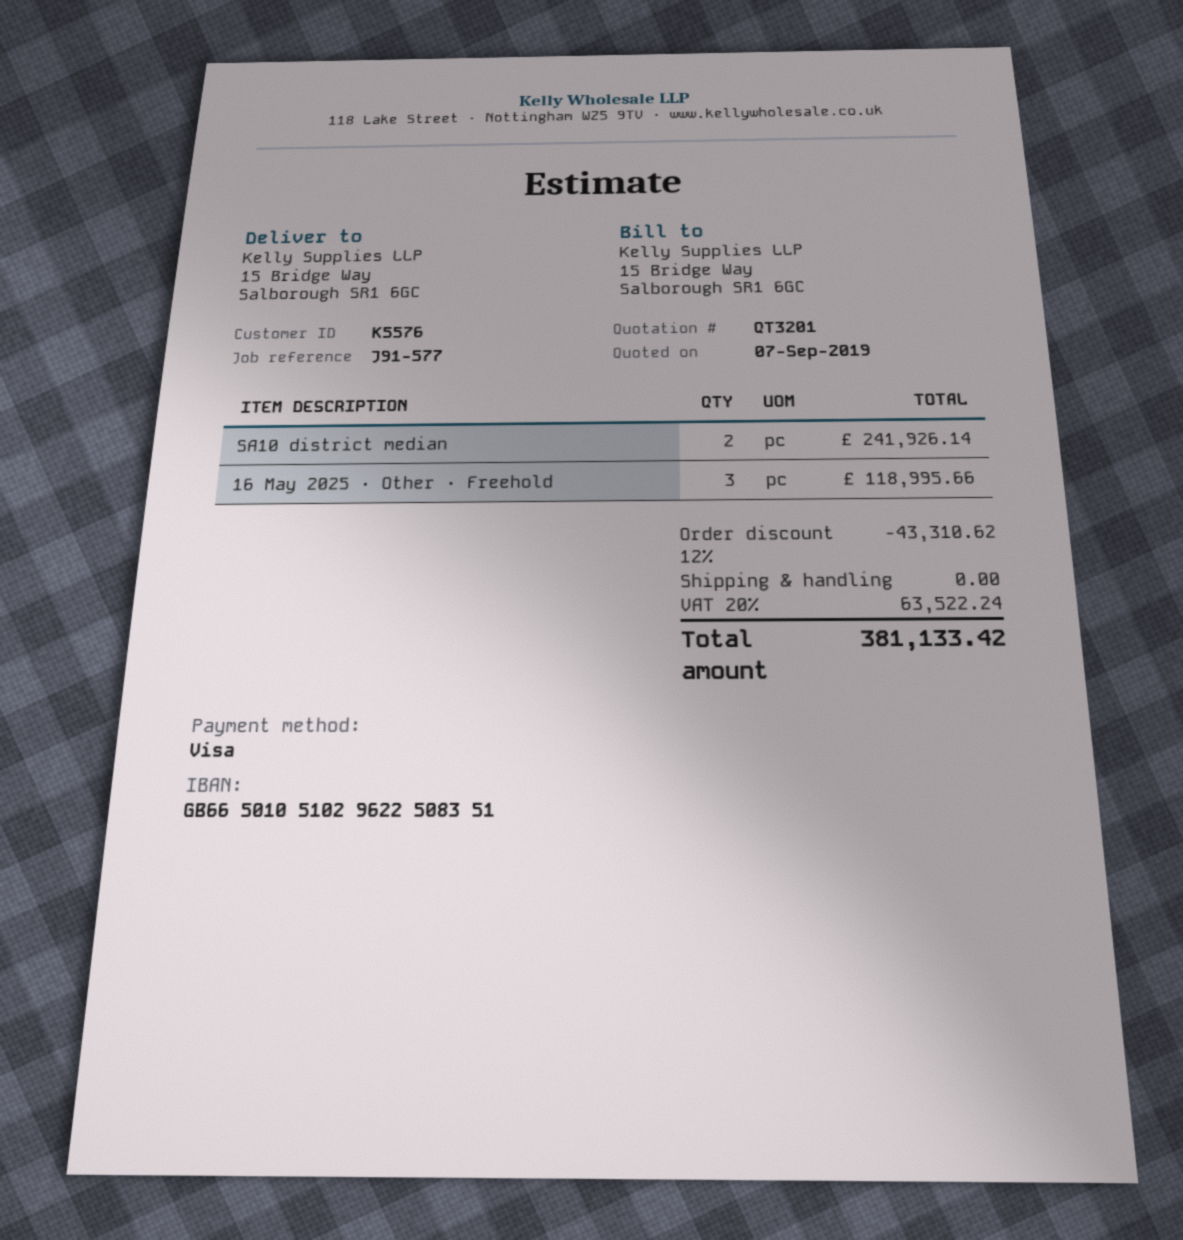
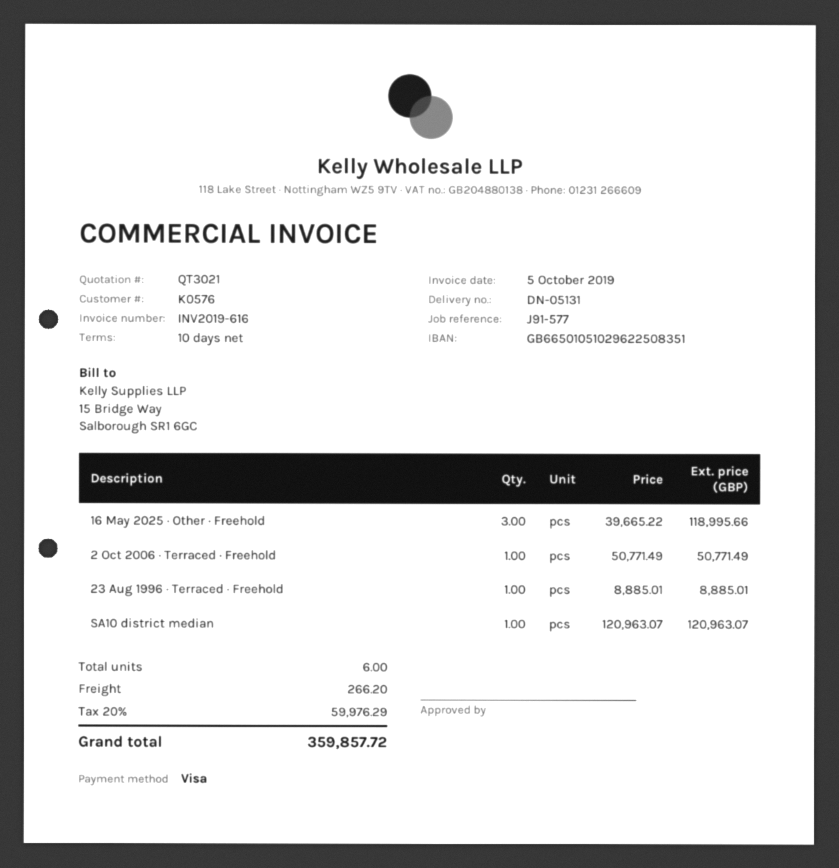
quote number: QT3201 -> QT3021
customer number: K5576 -> K0576
SA10 district median: 2 for 241926.14 -> 1 for 120963.07
2 Oct 2006 · Terraced · Freehold: none -> 1 for 50771.49
23 Aug 1996 · Terraced · Freehold: none -> 1 for 8885.01
discount: 12% = 43310.62 -> none
shipping: 0.00 -> 266.20
tax: 20% = 63522.24 -> 20% = 59976.29
total: 381133.42 -> 359857.72

